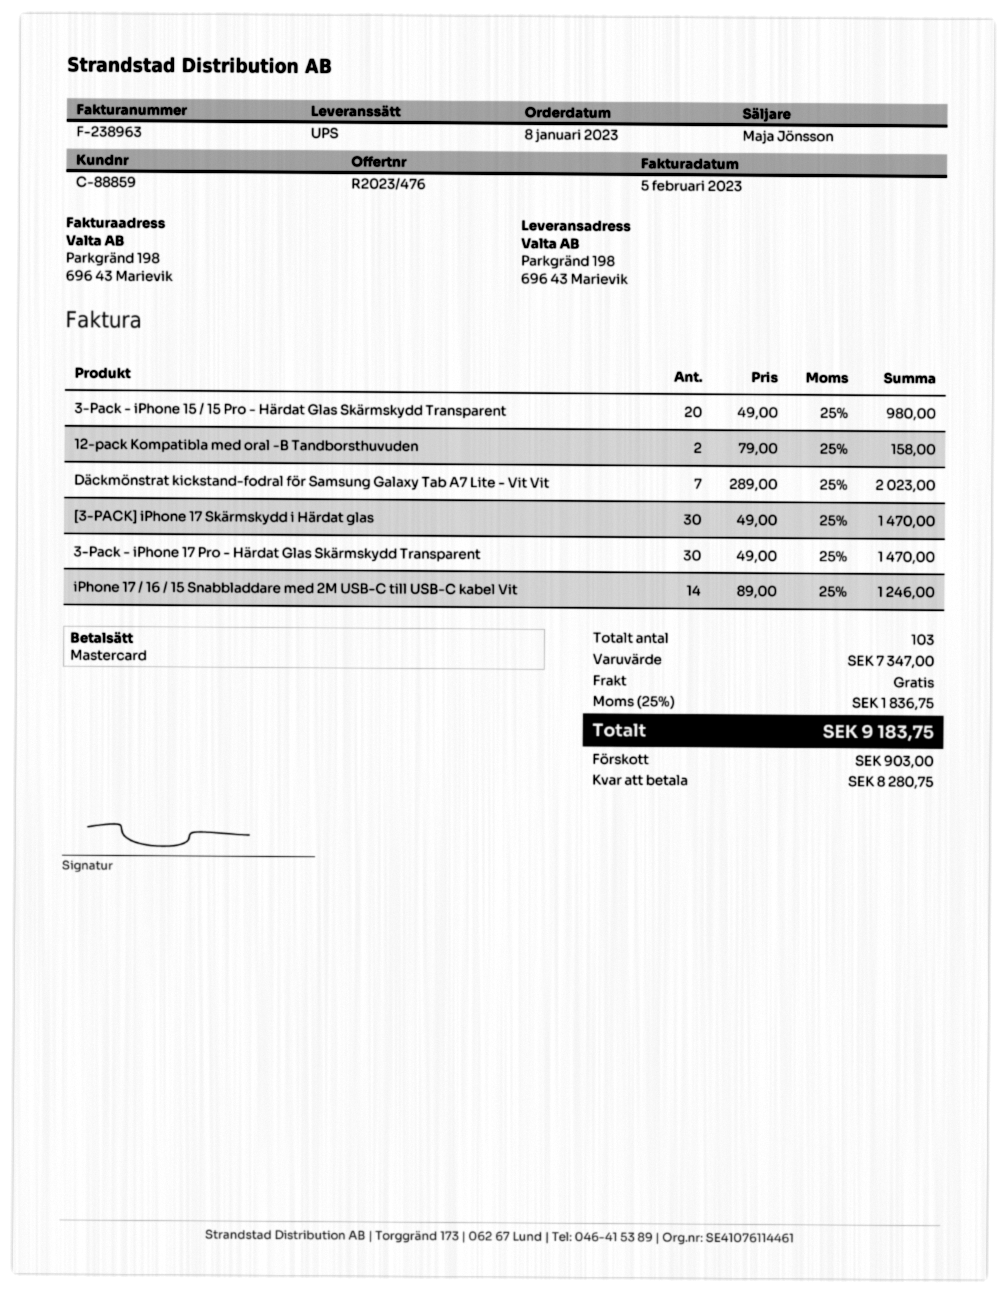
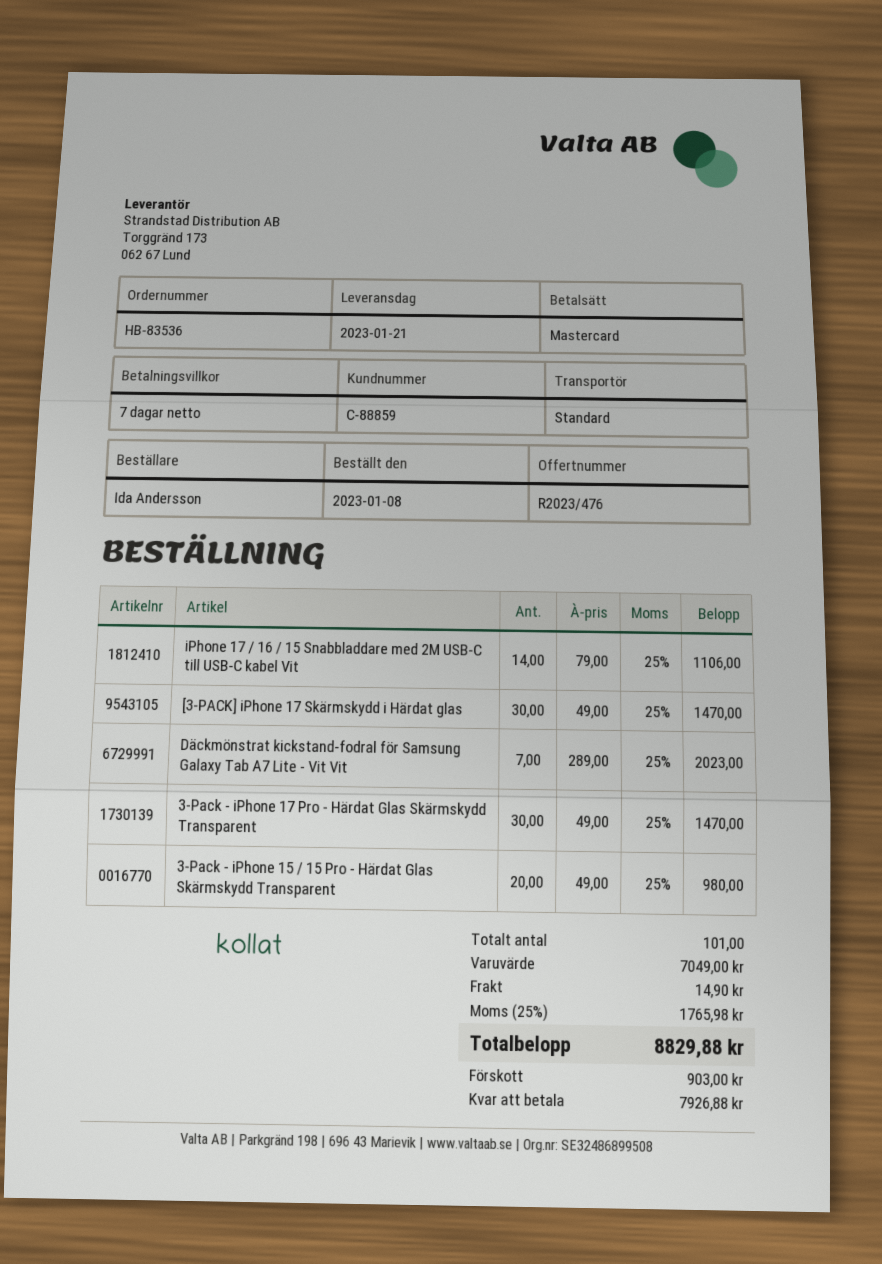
shipping method: UPS -> standard
12-pack Kompatibla med oral -B Tandborsthuvuden: 2 x 79.00 = 158.00 -> none
iPhone 17 / 16 / 15 Snabbladdare med 2M USB-C till USB-C kabel Vit: 14 x 89.00 = 1246.00 -> 14 x 79.00 = 1106.00
total quantity: 103 -> 101
subtotal: 7347.00 -> 7049.00
shipping: 0.00 -> 14.90
tax: 25% = 1836.75 -> 25% = 1765.98
total: 9183.75 -> 8829.88
balance: 8280.75 -> 7926.88

